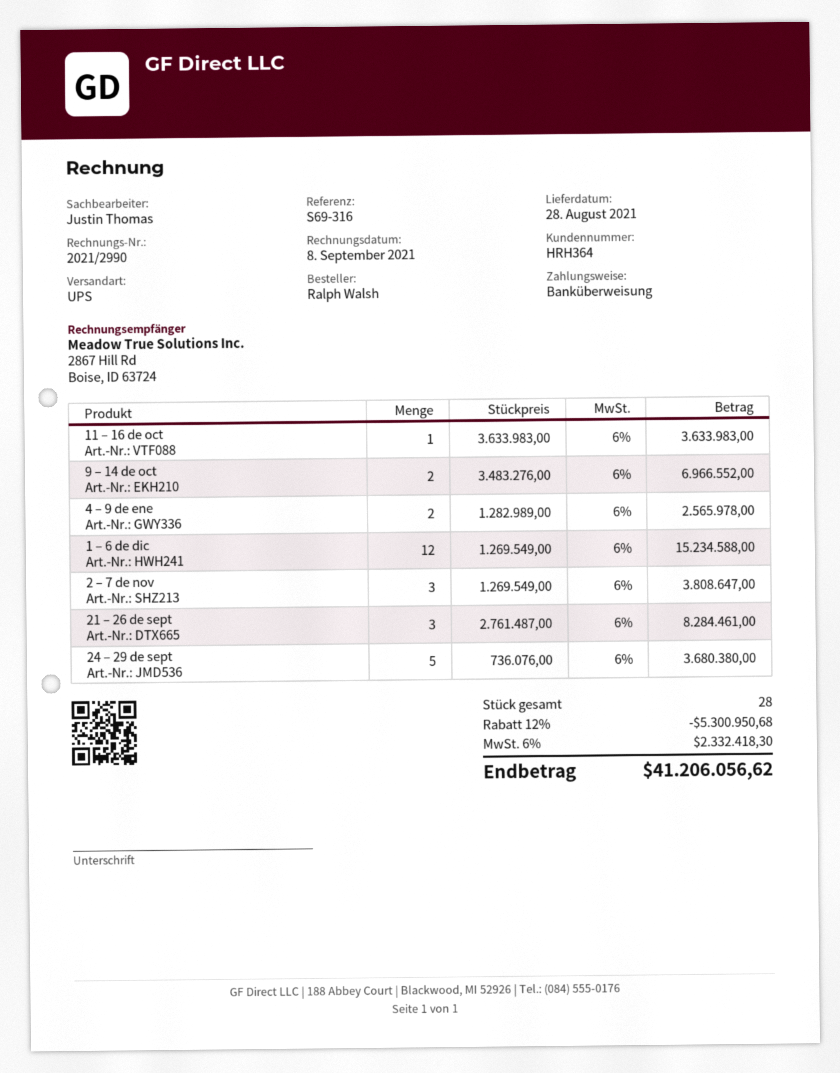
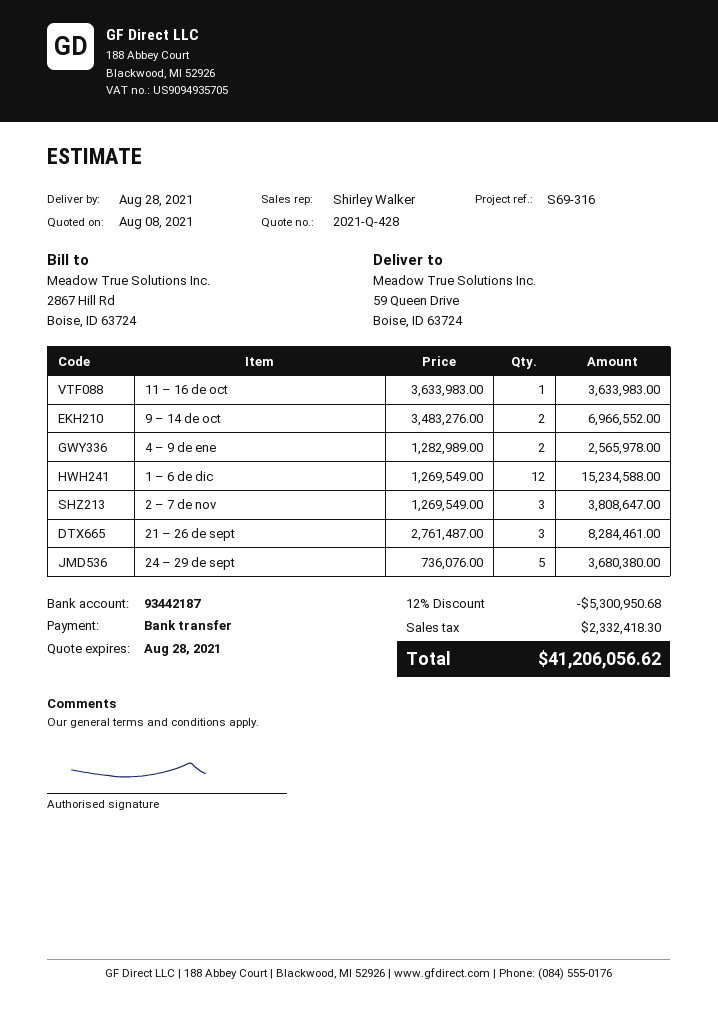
sales rep: Justin Thomas -> Shirley Walker

